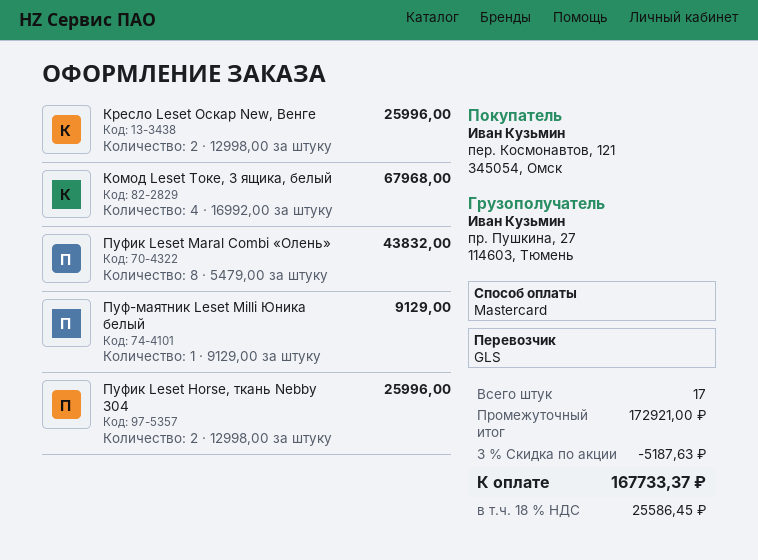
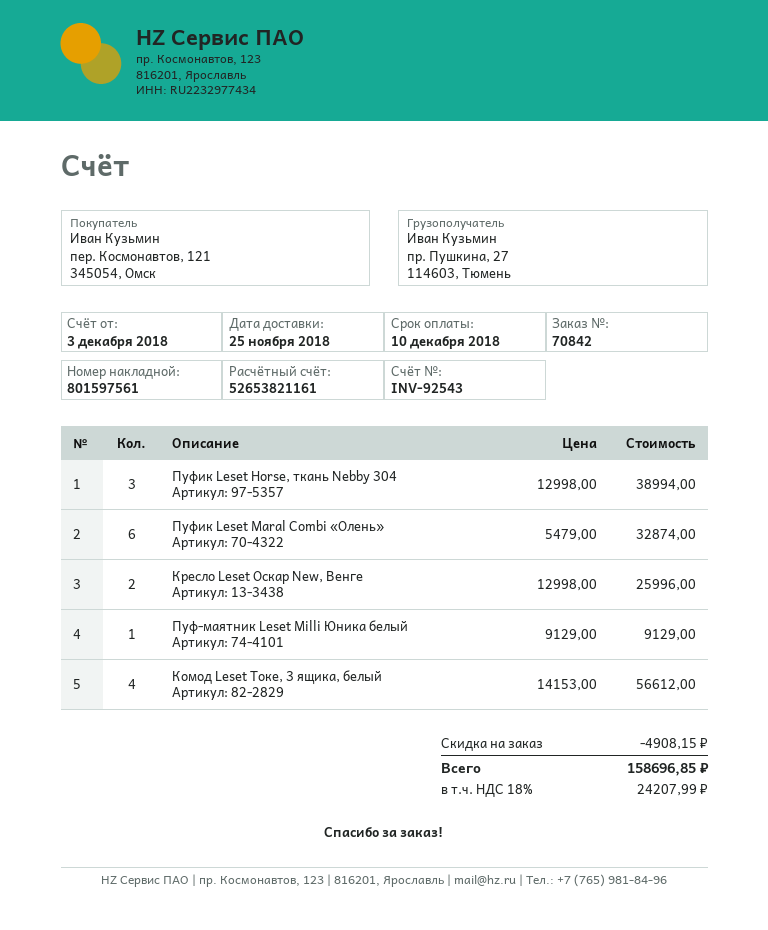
Комод Leset Токе, 3 ящика, белый: 4 x 16992.00 = 67968.00 -> 4 x 14153.00 = 56612.00
Пуфик Leset Maral Combi «Олень»: 8 x 5479.00 = 43832.00 -> 6 x 5479.00 = 32874.00
Пуфик Leset Horse, ткань Nebby 304: 2 x 12998.00 = 25996.00 -> 3 x 12998.00 = 38994.00
discount: 5187.63 -> 4908.15
tax: 18% = 25586.45 -> 18% = 24207.99
total: 167733.37 -> 158696.85

